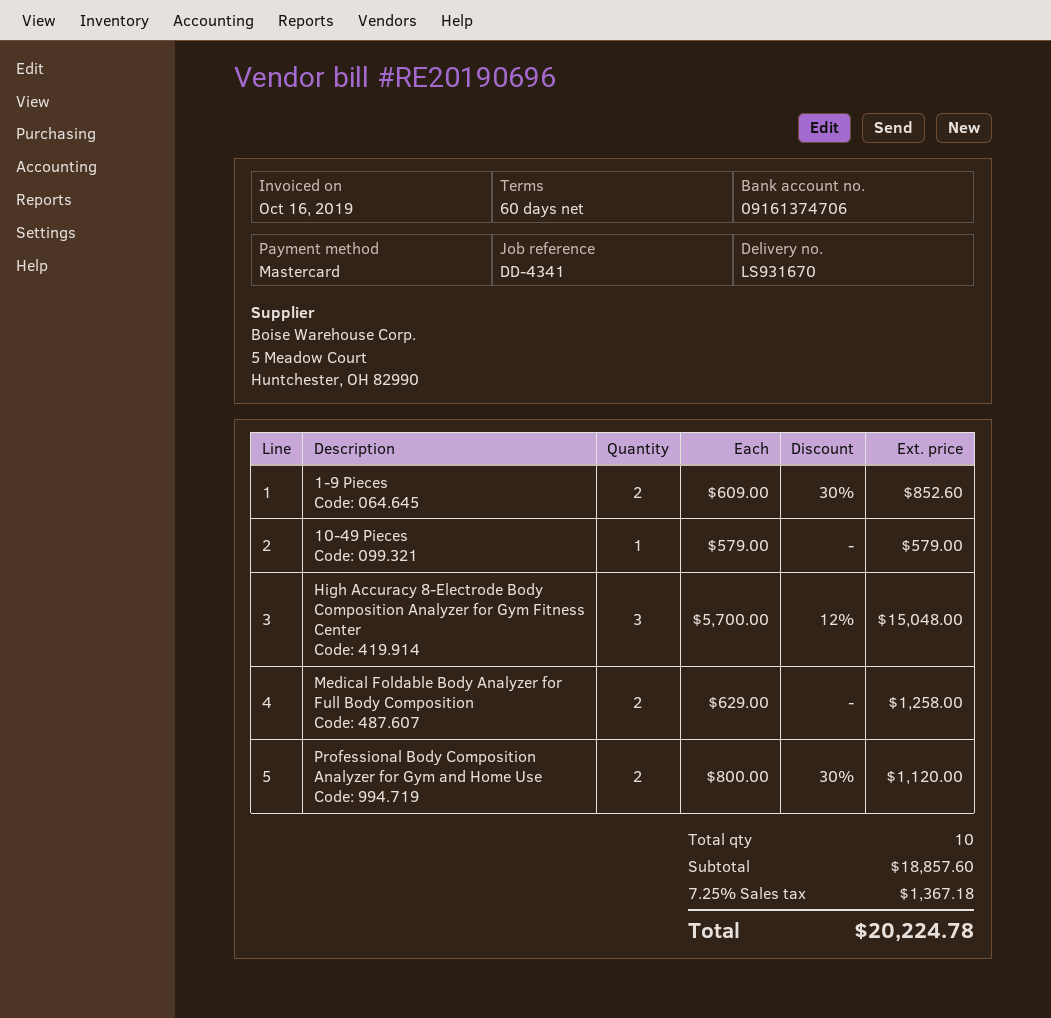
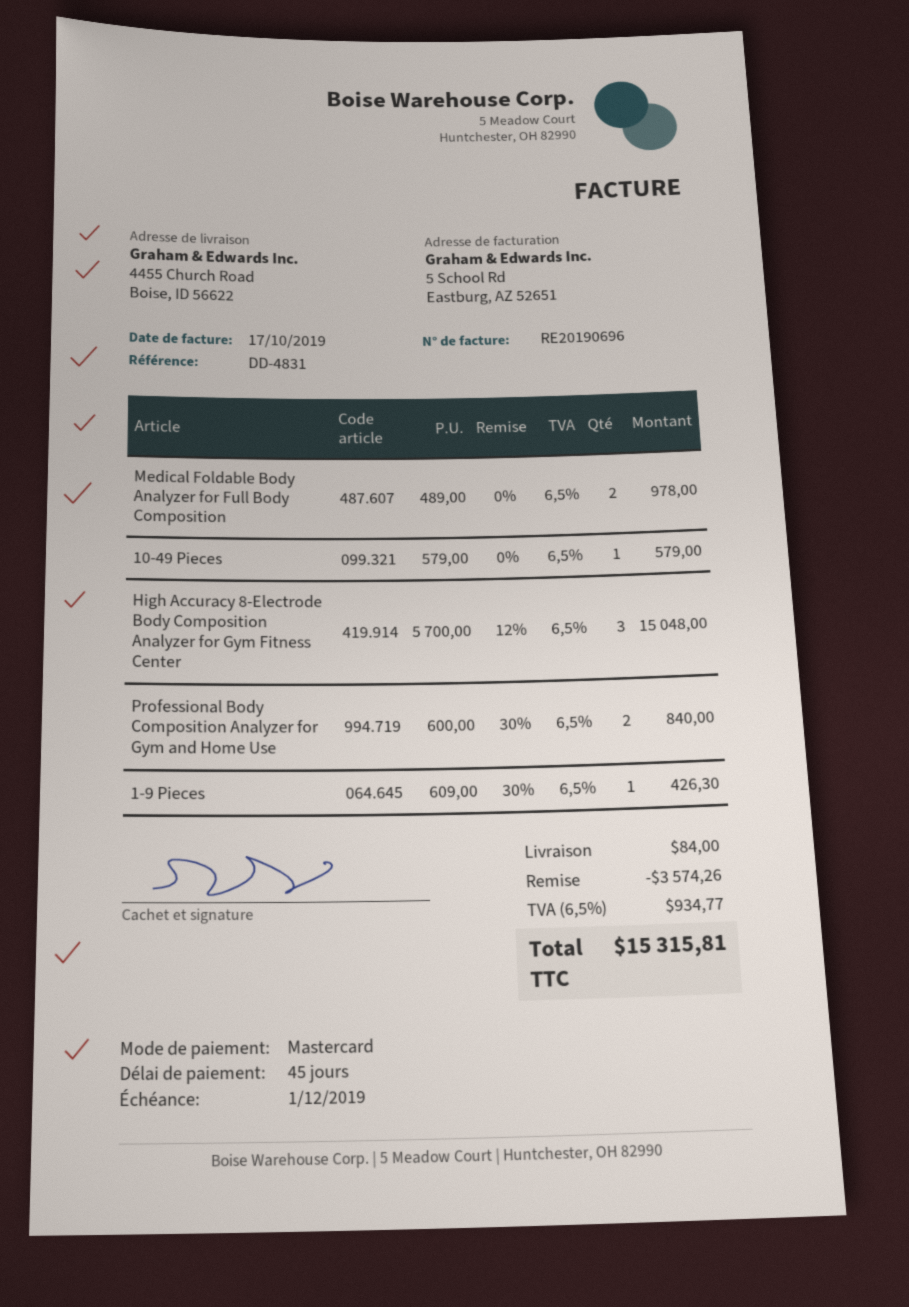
invoice date: 2019-10-16 -> 2019-10-17
payment terms: 60 days -> 45 days
reference: DD-4341 -> DD-4831
1-9 Pieces: 2 x 609.00 - 30% = 852.60 -> 1 x 609.00 - 30% = 426.30
Medical Foldable Body Analyzer for Full Body Composition: 2 x 629.00 = 1258.00 -> 2 x 489.00 = 978.00
Professional Body Composition Analyzer for Gym and Home Use: 2 x 800.00 - 30% = 1120.00 -> 2 x 600.00 - 30% = 840.00
discount: none -> 3574.26
shipping: none -> 84.00
tax: 7.25% = 1367.18 -> 6.5% = 934.77
total: 20224.78 -> 15315.81

